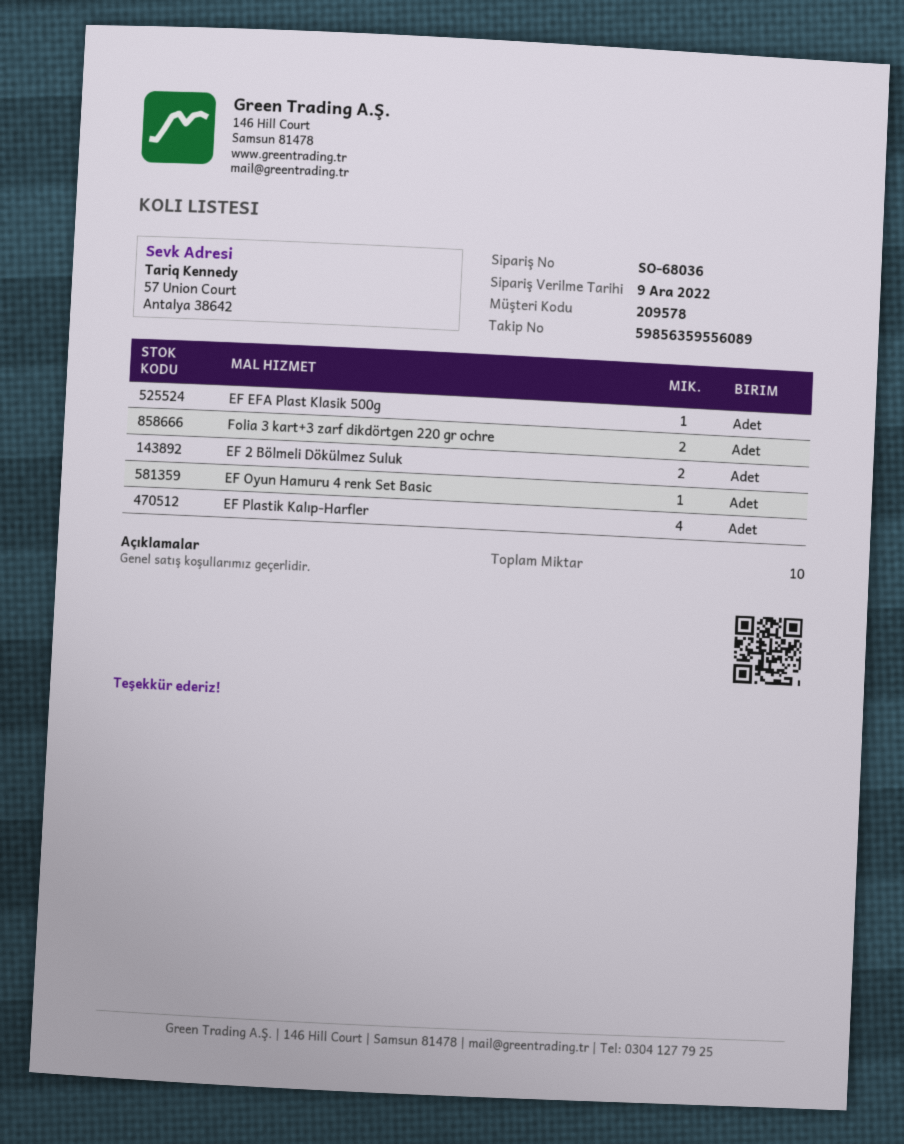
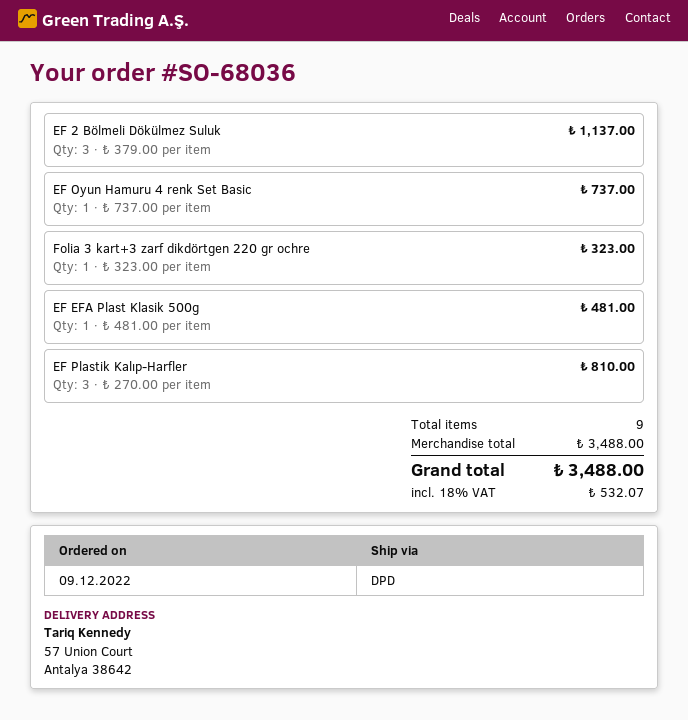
Folia 3 kart+3 zarf dikdörtgen 220 gr ochre: 2 -> 1
EF 2 Bölmeli Dökülmez Suluk: 2 -> 3
EF Plastik Kalıp-Harfler: 4 -> 3
total quantity: 10 -> 9

